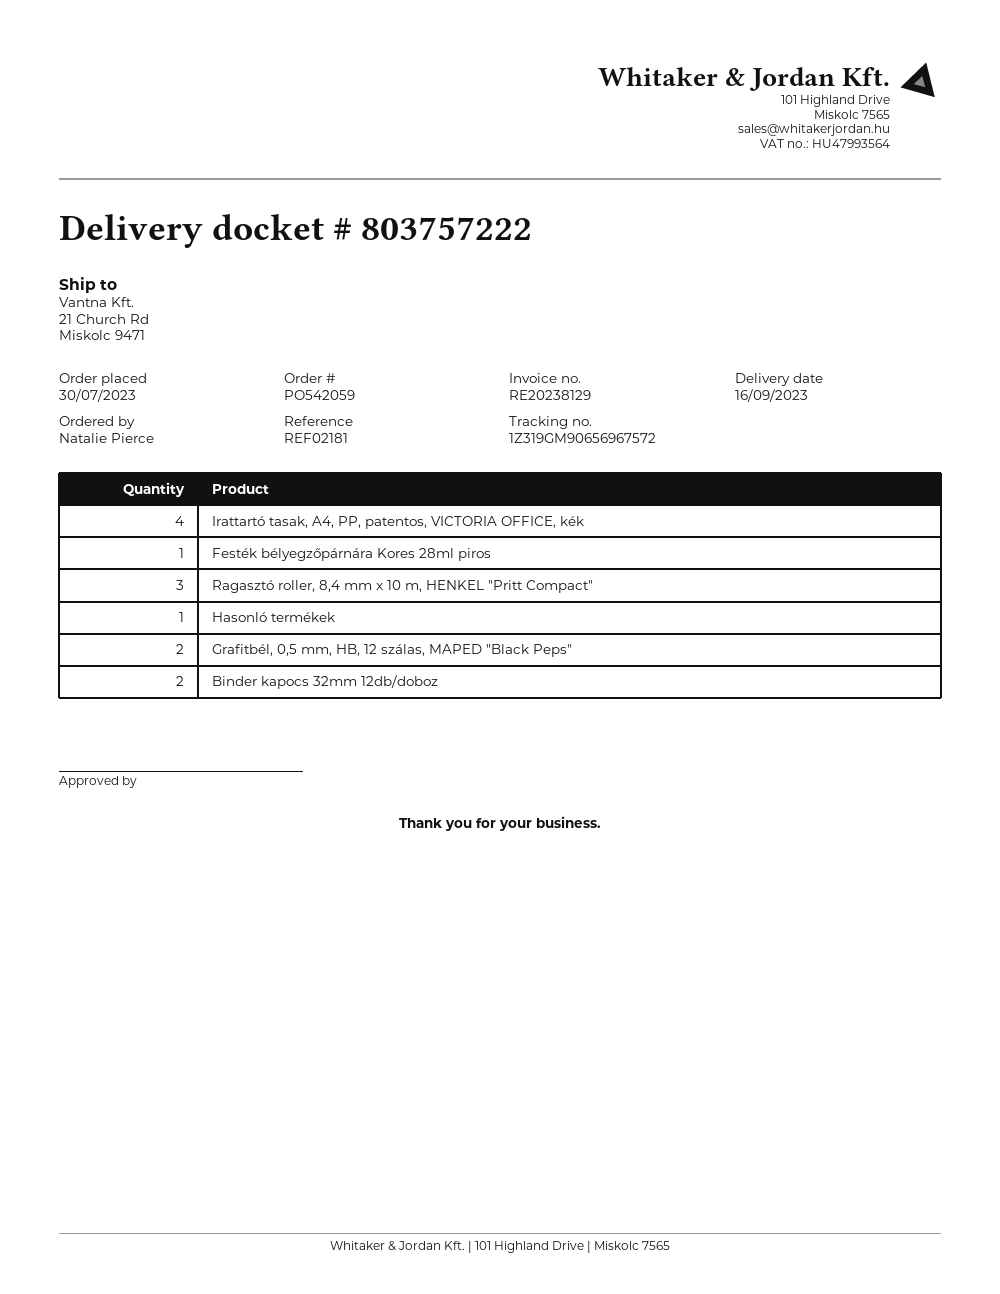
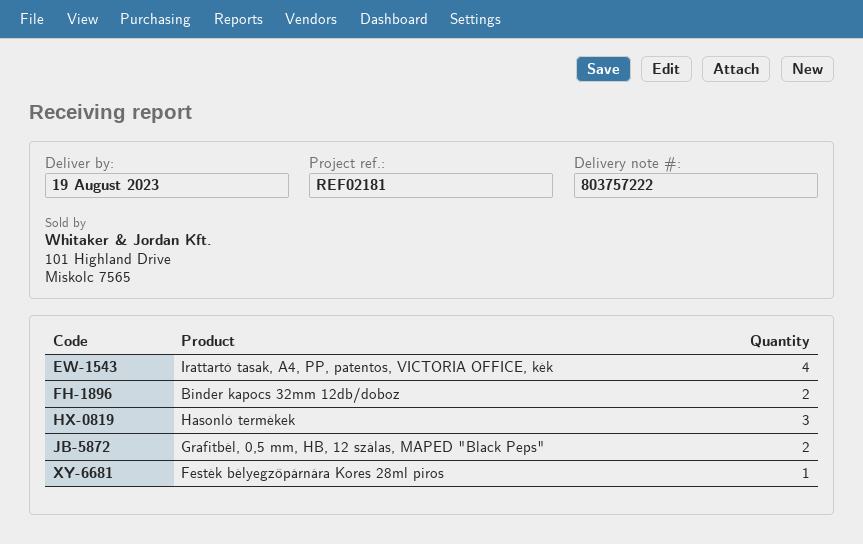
delivery date: 2023-09-16 -> 2023-08-19
Ragasztó roller, 8,4 mm x 10 m, HENKEL "Pritt Compact": 3 -> none
Hasonló termékek: 1 -> 3

